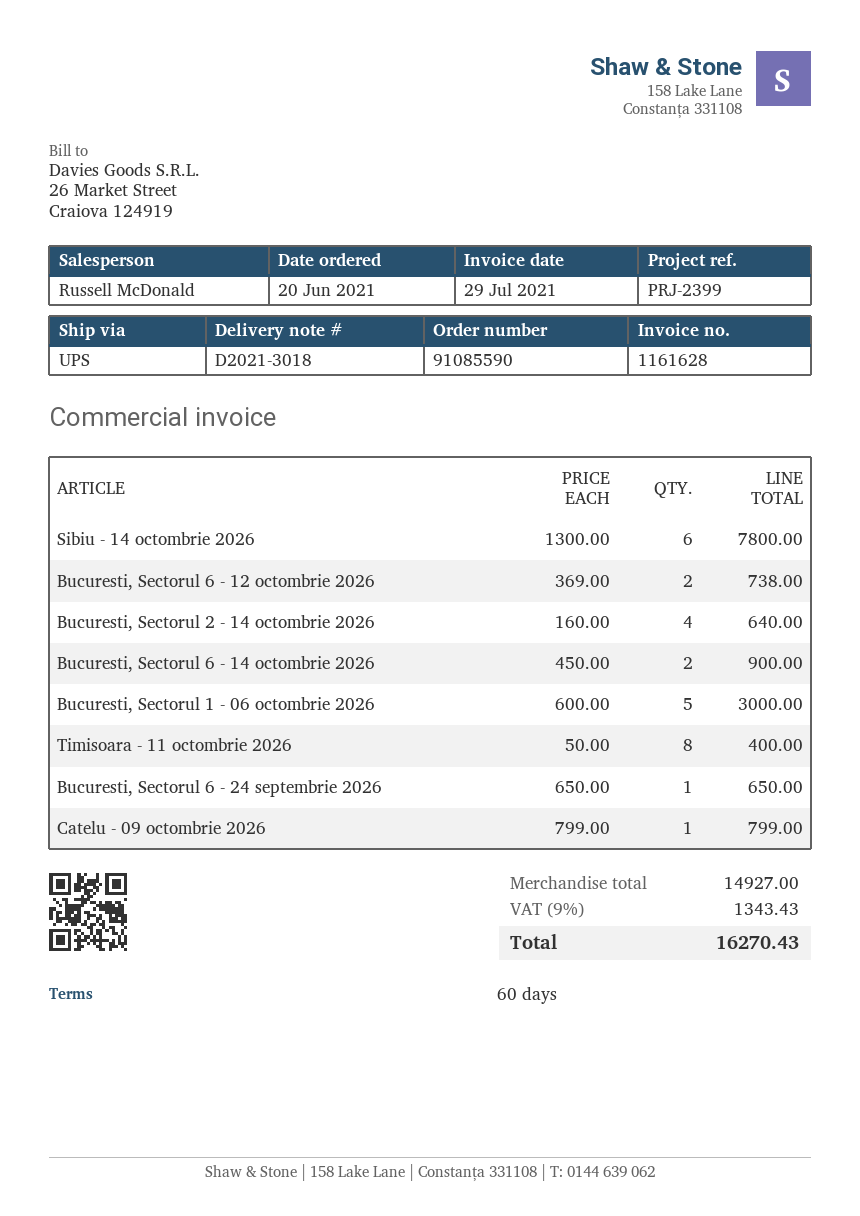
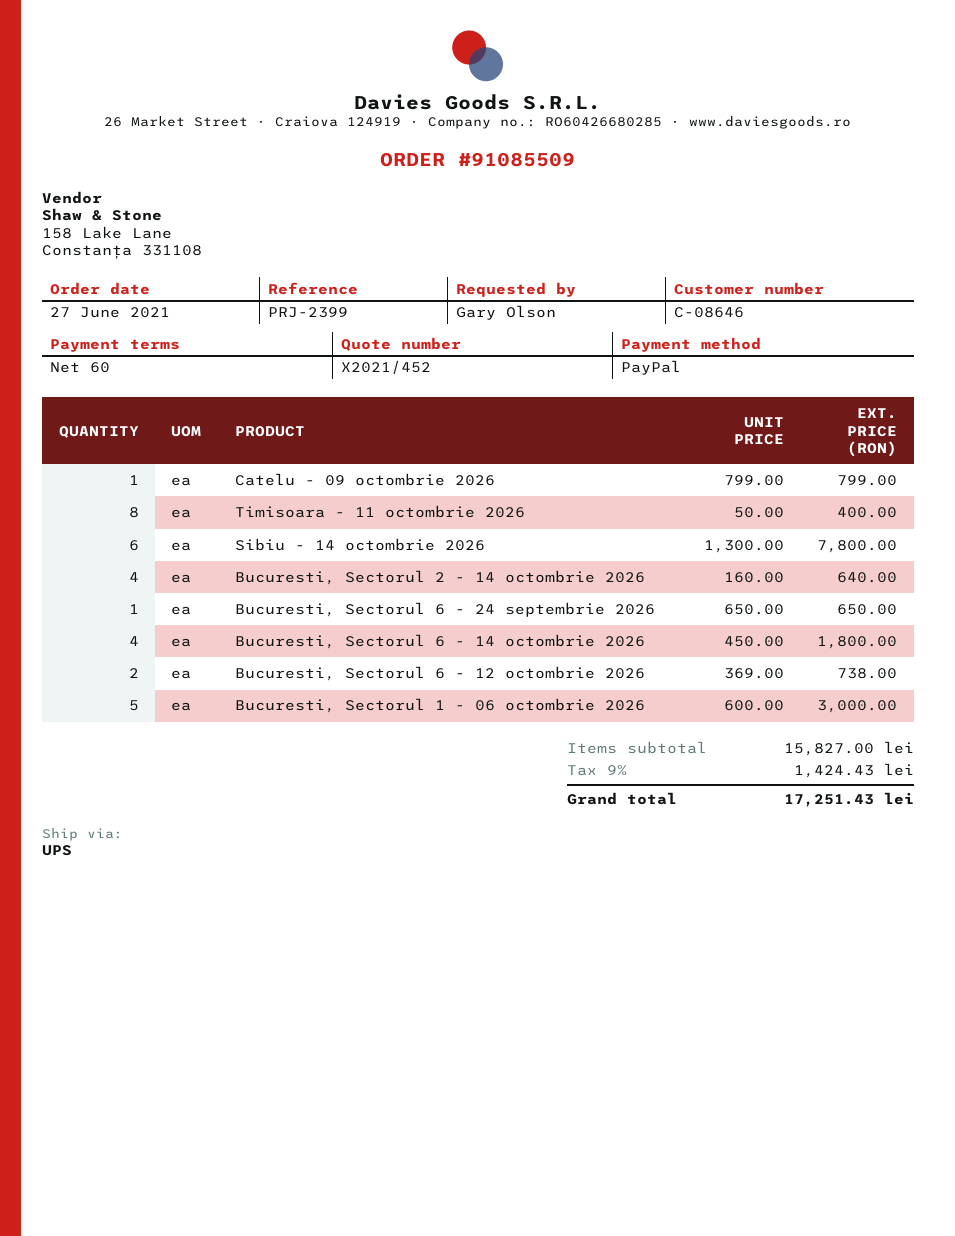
order number: 91085590 -> 91085509
order date: 2021-06-20 -> 2021-06-27
Bucuresti, Sectorul 6 - 14 octombrie 2026: 2 x 450.00 = 900.00 -> 4 x 450.00 = 1800.00
subtotal: 14927.00 -> 15827.00
tax: 9% = 1343.43 -> 9% = 1424.43
total: 16270.43 -> 17251.43

